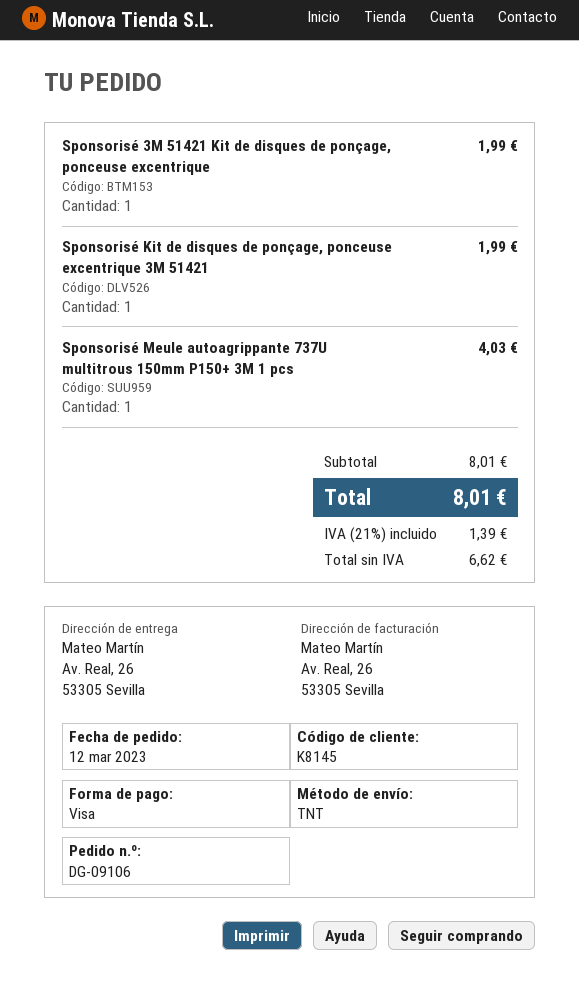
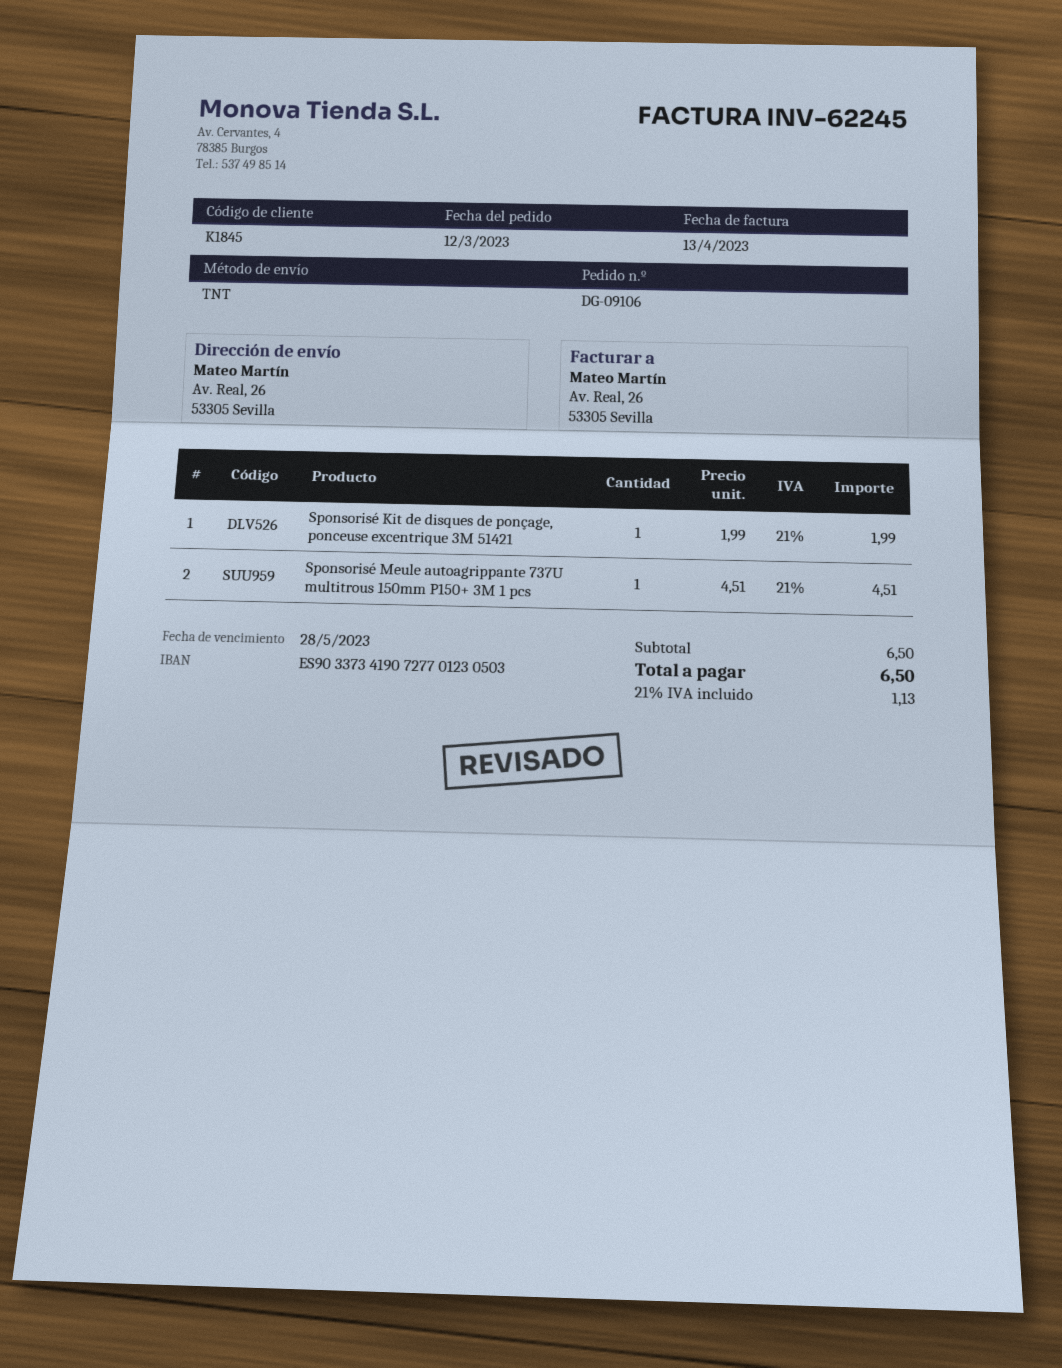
customer number: K8145 -> K1845
Sponsorisé 3M 51421 Kit de disques de ponçage, ponceuse excentrique: 1 for 1.99 -> none
Sponsorisé Meule autoagrippante 737U multitrous 150mm P150+ 3M 1 pcs: 1 for 4.03 -> 1 for 4.51
subtotal: 8.01 -> 6.50
tax: 21% = 1.39 -> 21% = 1.13
total: 8.01 -> 6.50

